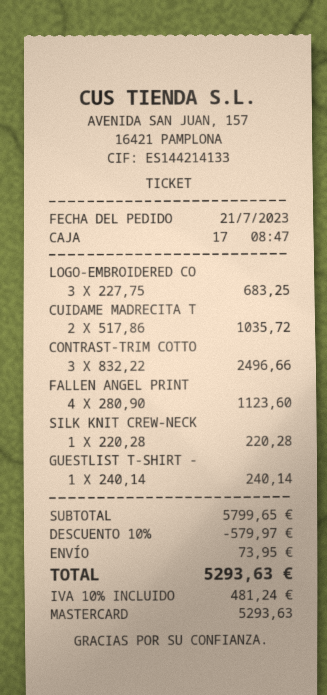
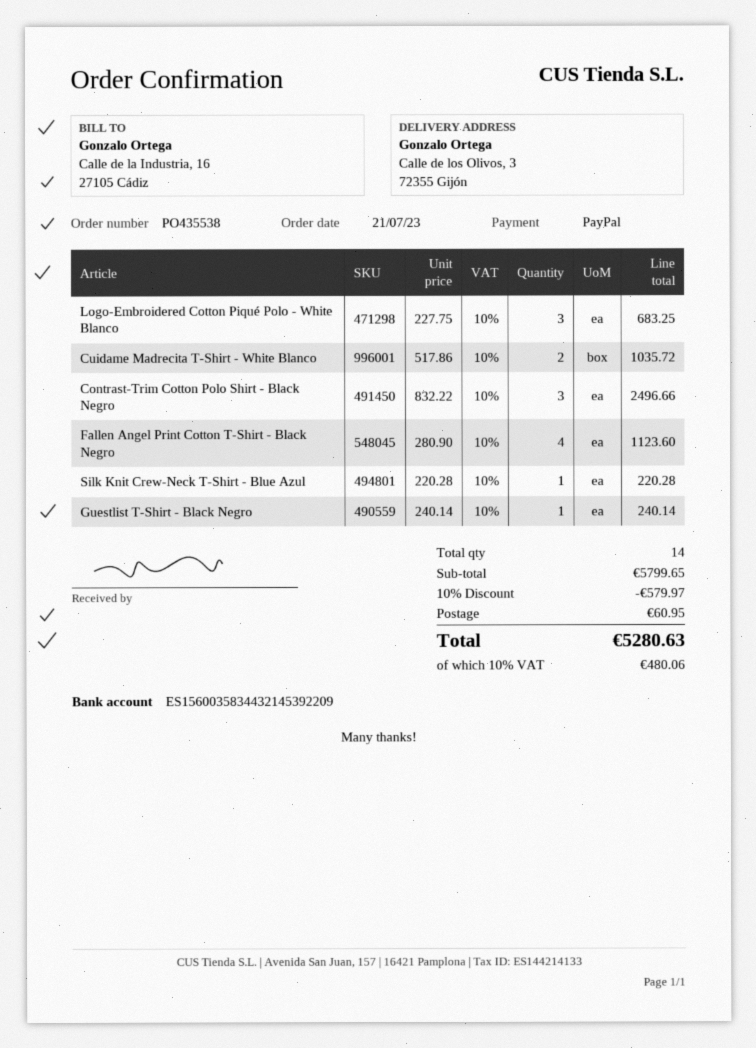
payment method: Mastercard -> PayPal
shipping: 73.95 -> 60.95
tax: 10% = 481.24 -> 10% = 480.06
total: 5293.63 -> 5280.63

